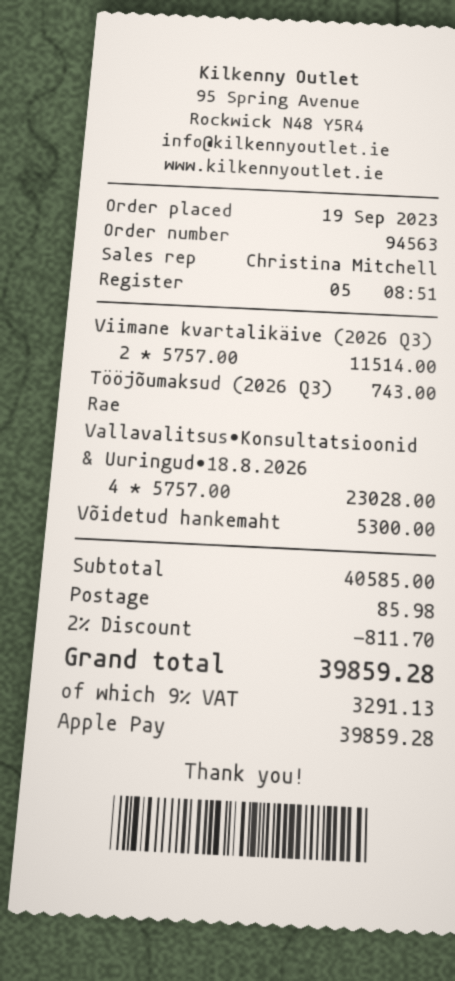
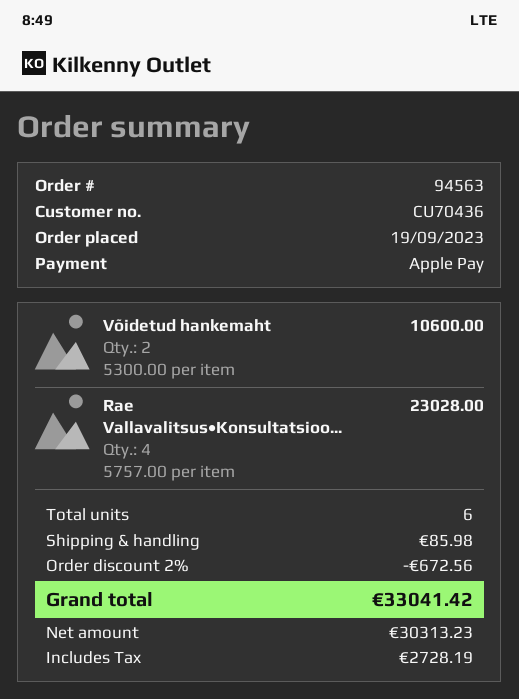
Viimane kvartalikäive (2026 Q3): 2 x 5757.00 = 11514.00 -> none
Tööjõumaksud (2026 Q3): 1 x 743.00 = 743.00 -> none
Võidetud hankemaht: 1 x 5300.00 = 5300.00 -> 2 x 5300.00 = 10600.00
discount: 2% = 811.70 -> 2% = 672.56
tax: 3291.13 -> 2728.19
total: 39859.28 -> 33041.42

